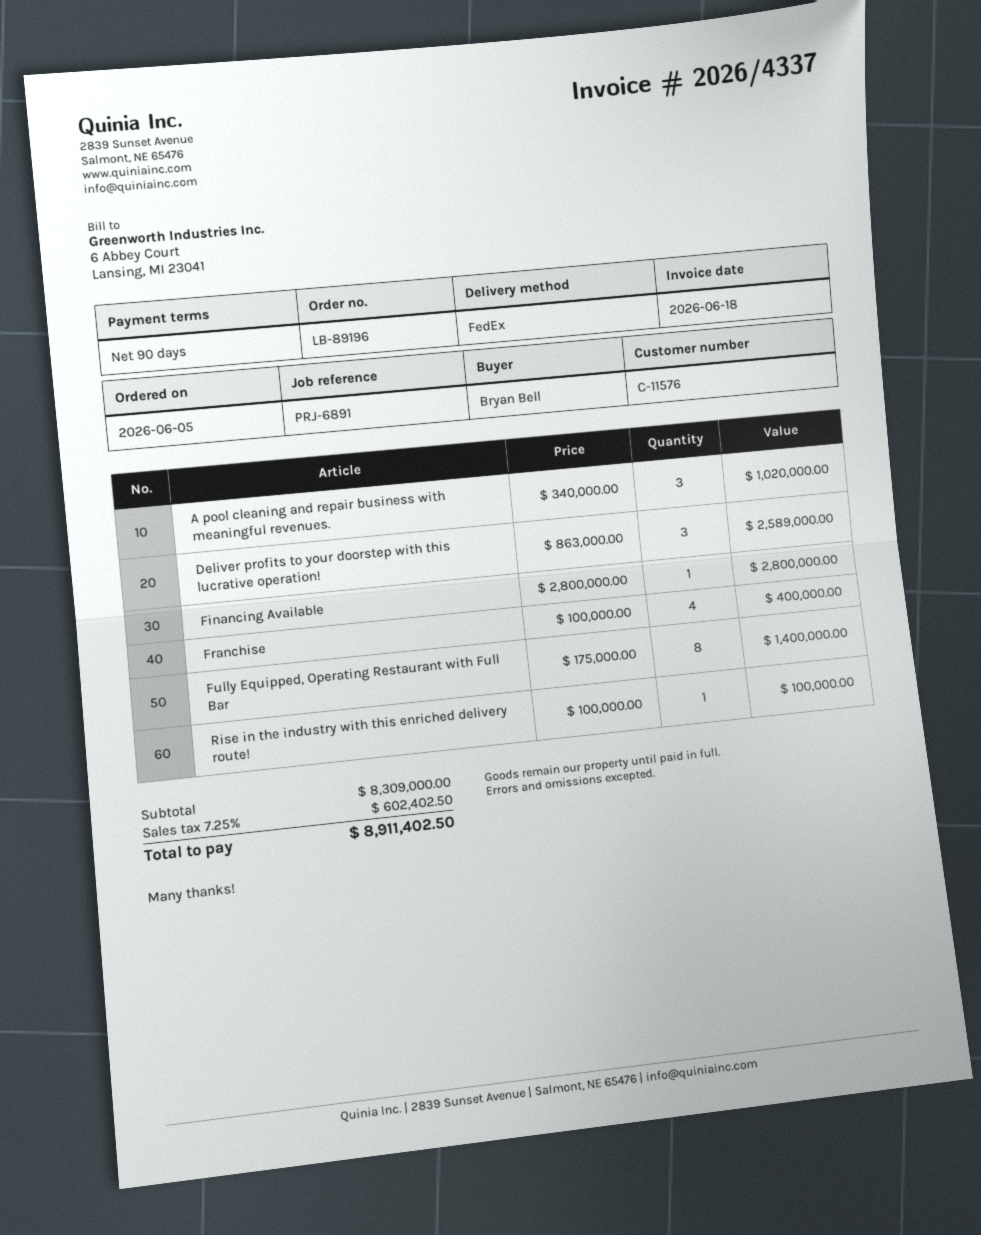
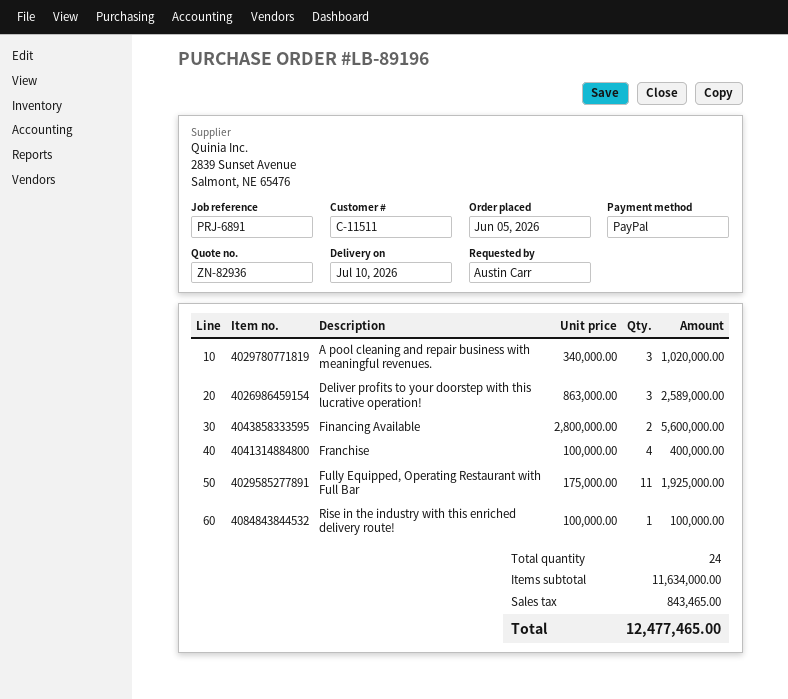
customer number: C-11576 -> C-11511
ordered by: Bryan Bell -> Austin Carr
Financing Available: 1 x 2800000.00 = 2800000.00 -> 2 x 2800000.00 = 5600000.00
Fully Equipped, Operating Restaurant with Full Bar: 8 x 175000.00 = 1400000.00 -> 11 x 175000.00 = 1925000.00
subtotal: 8309000.00 -> 11634000.00
tax: 602402.50 -> 843465.00
total: 8911402.50 -> 12477465.00

